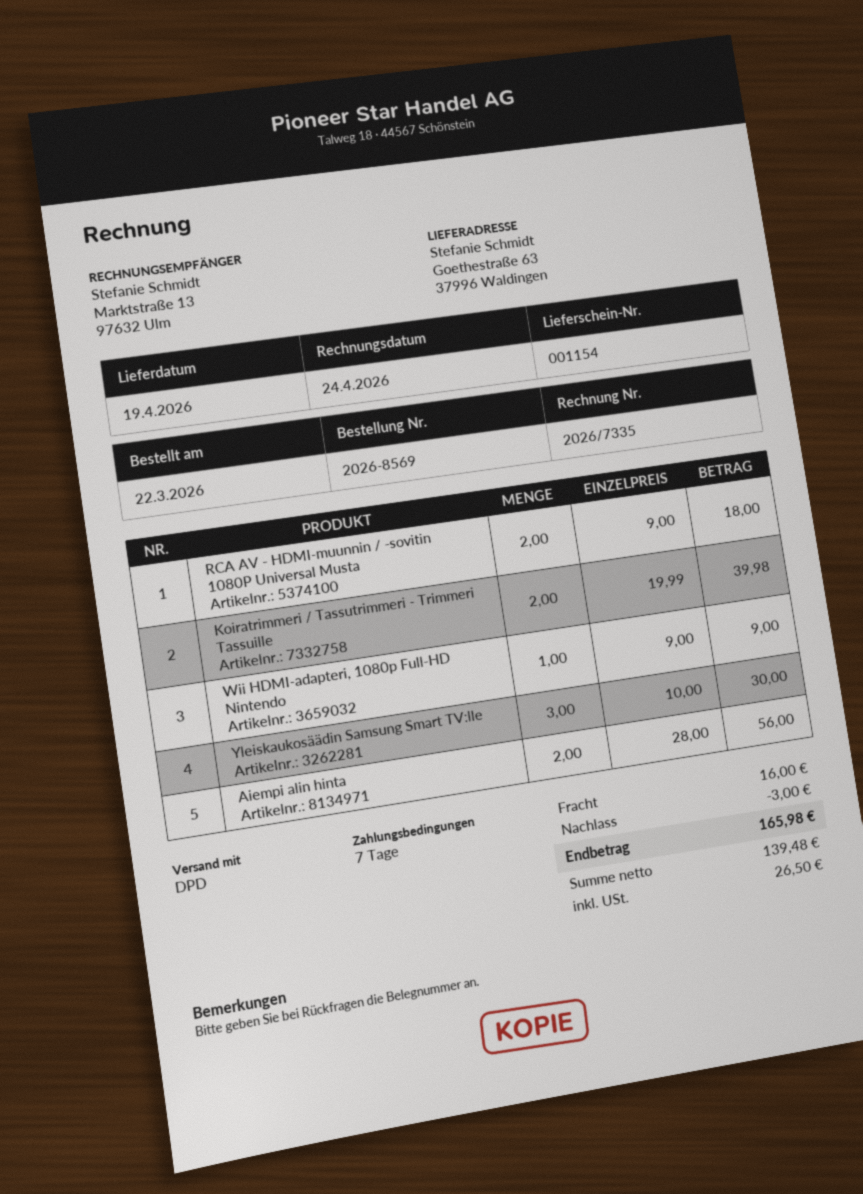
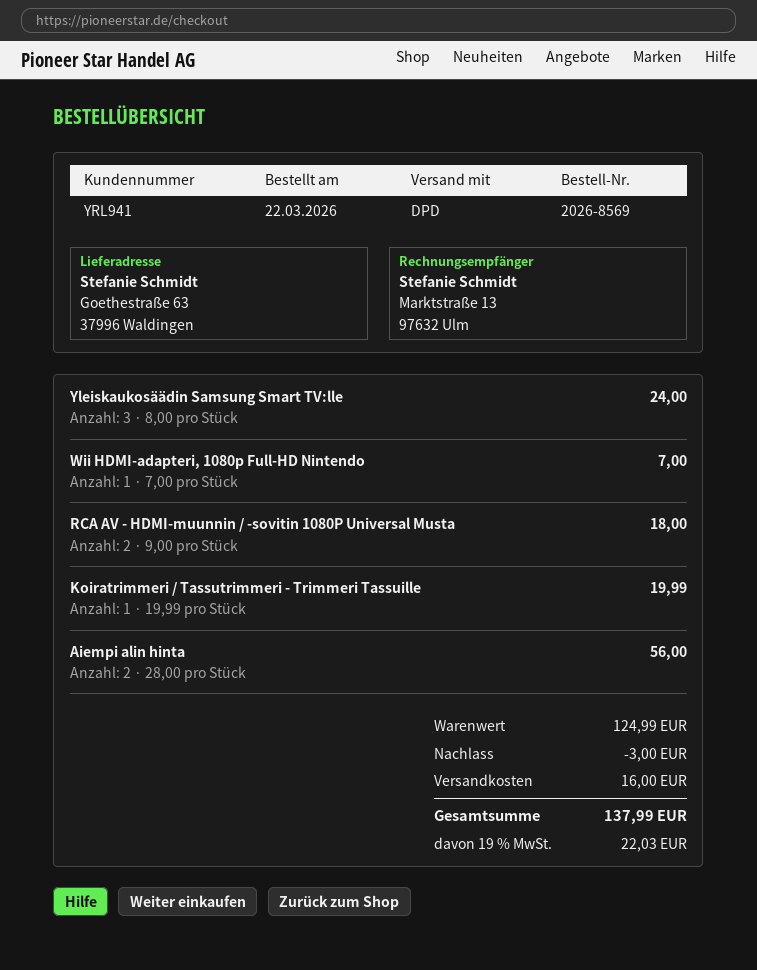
Koiratrimmeri / Tassutrimmeri - Trimmeri Tassuille: 2 x 19.99 = 39.98 -> 1 x 19.99 = 19.99
Wii HDMI-adapteri, 1080p Full-HD Nintendo: 1 x 9.00 = 9.00 -> 1 x 7.00 = 7.00
Yleiskaukosäädin Samsung Smart TV:lle: 3 x 10.00 = 30.00 -> 3 x 8.00 = 24.00
tax: 26.50 -> 22.03
total: 165.98 -> 137.99

